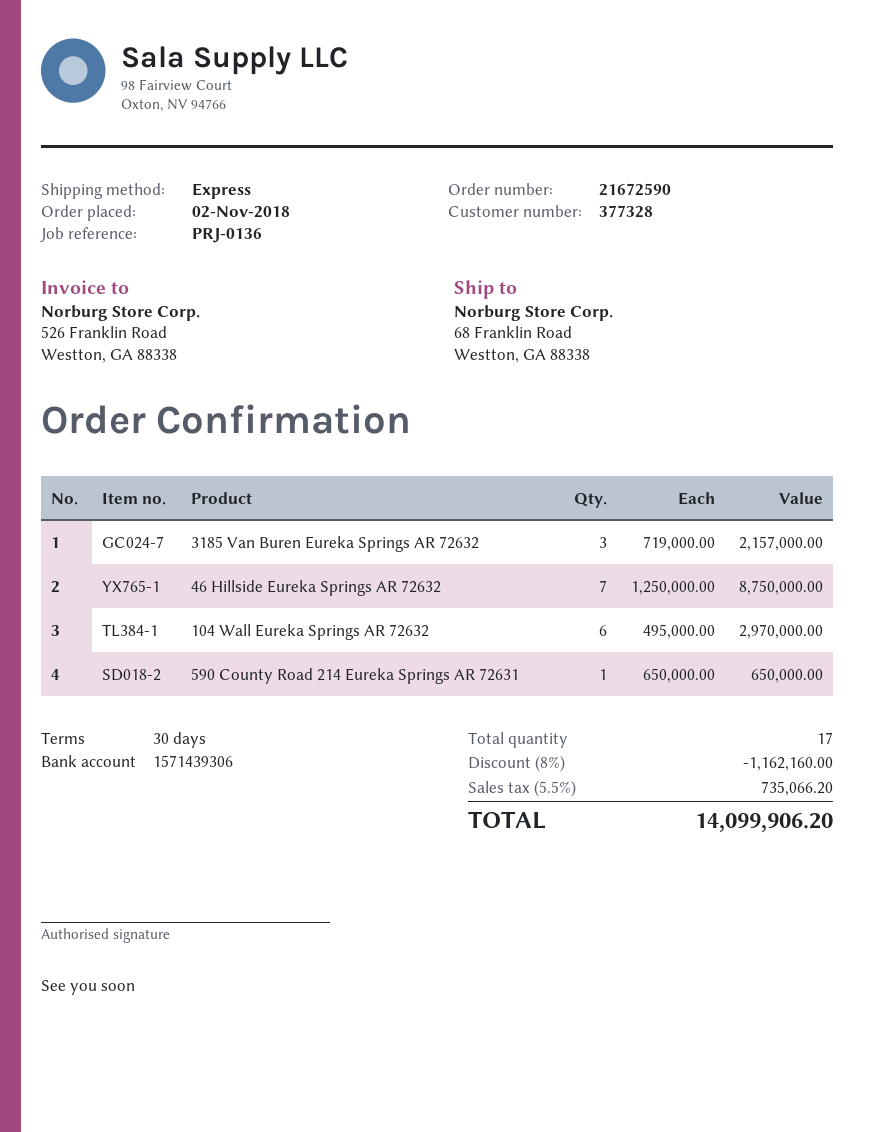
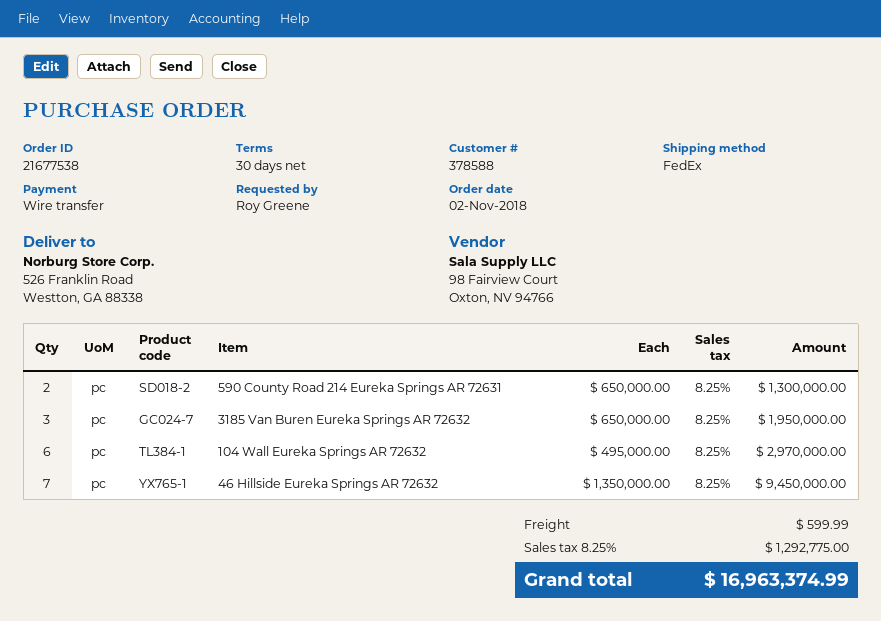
order number: 21672590 -> 21677538
customer number: 377328 -> 378588
shipping method: express -> FedEx
ship to: 68 Franklin Road, Westton, GA 88338 -> 526 Franklin Road, Westton, GA 88338
3185 Van Buren Eureka Springs AR 72632: 3 x 719000.00 = 2157000.00 -> 3 x 650000.00 = 1950000.00
46 Hillside Eureka Springs AR 72632: 7 x 1250000.00 = 8750000.00 -> 7 x 1350000.00 = 9450000.00
590 County Road 214 Eureka Springs AR 72631: 1 x 650000.00 = 650000.00 -> 2 x 650000.00 = 1300000.00
discount: 8% = 1162160.00 -> none
shipping: none -> 599.99
tax: 5.5% = 735066.20 -> 8.25% = 1292775.00
total: 14099906.20 -> 16963374.99

